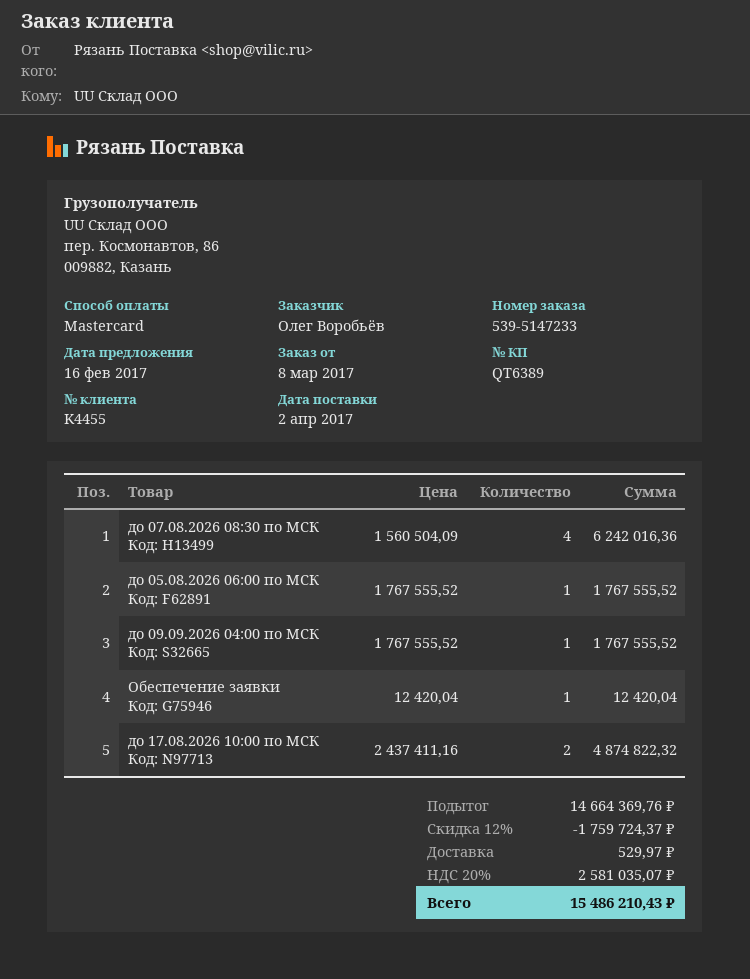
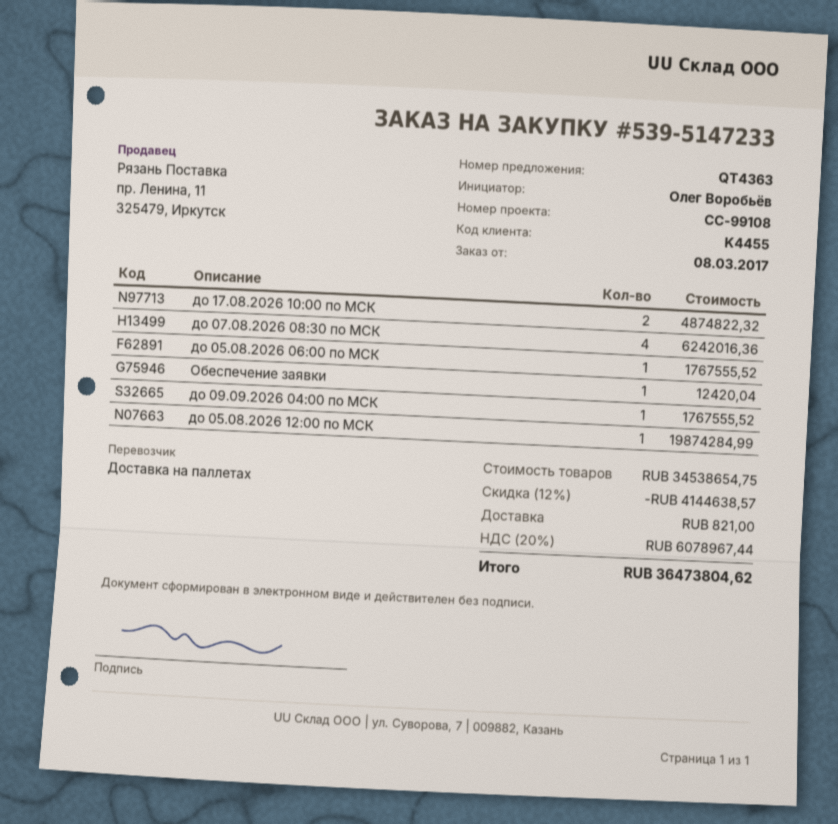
quote number: QT6389 -> QT4363
до 05.08.2026 12:00 по МСК: none -> 1 for 19874284.99
subtotal: 14664369.76 -> 34538654.75
discount: 12% = 1759724.37 -> 12% = 4144638.57
shipping: 529.97 -> 821.00
tax: 20% = 2581035.07 -> 20% = 6078967.44
total: 15486210.43 -> 36473804.62

